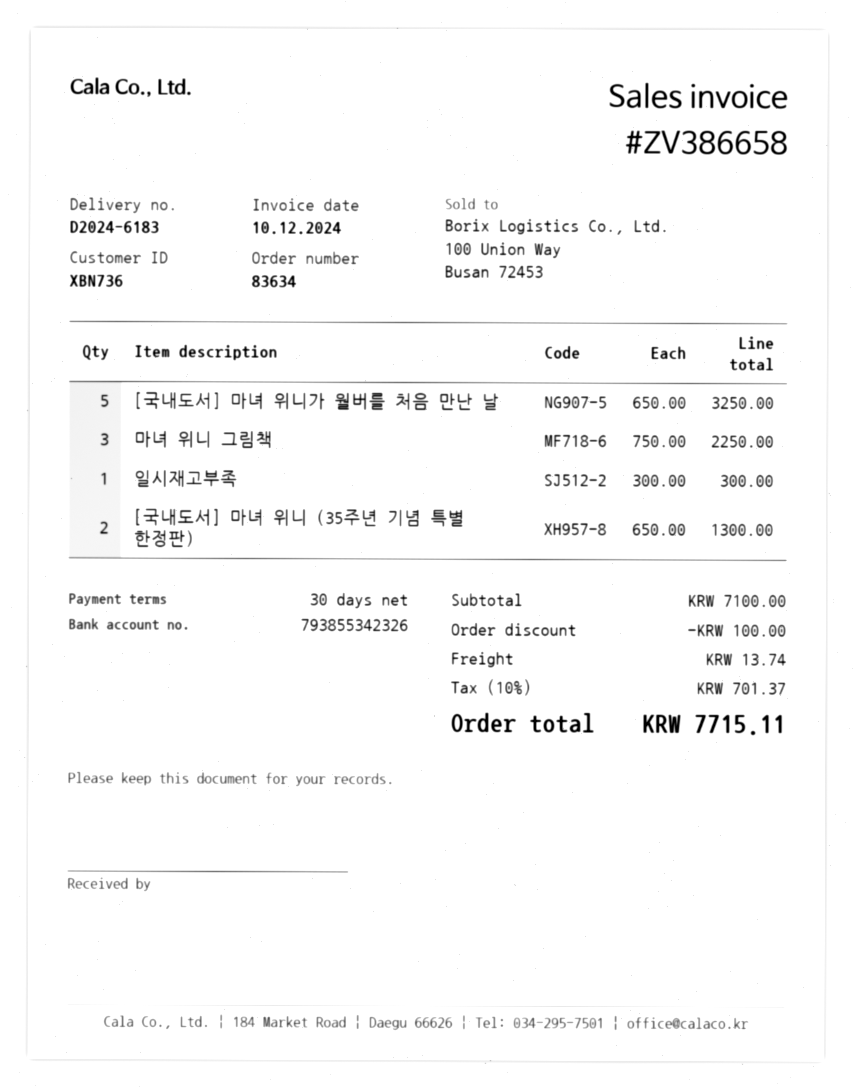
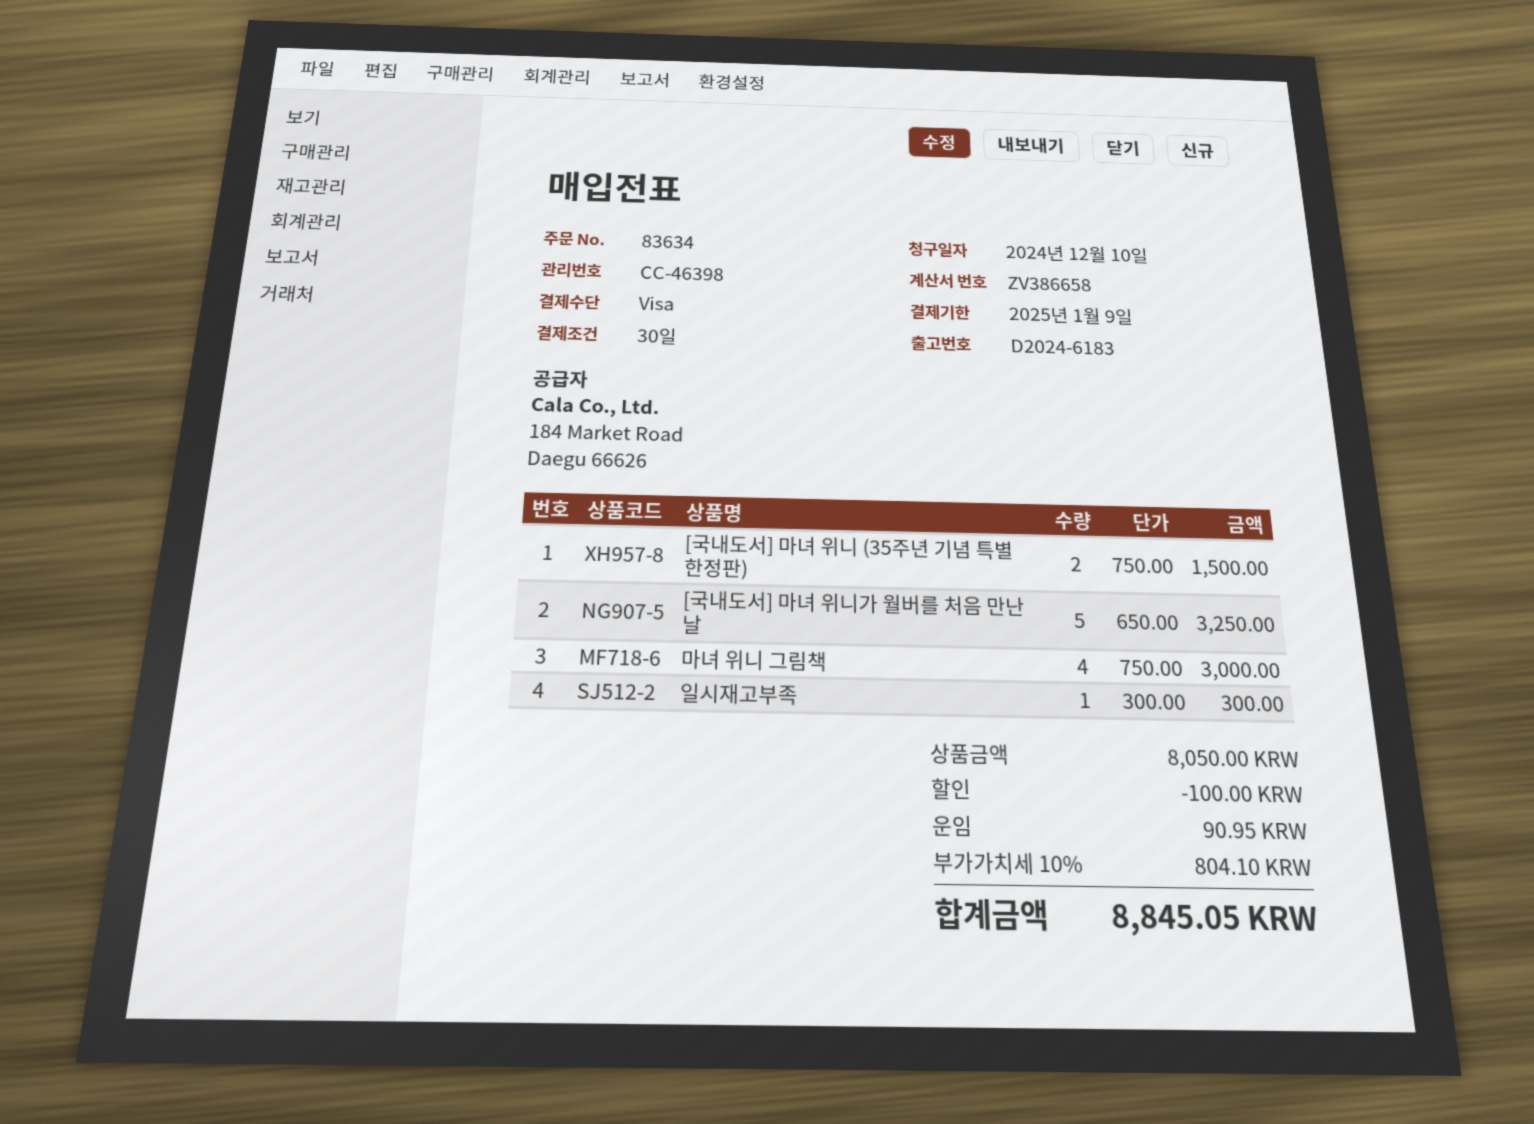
마녀 위니 그림책: 3 x 750.00 = 2250.00 -> 4 x 750.00 = 3000.00
[국내도서] 마녀 위니 (35주년 기념 특별 한정판): 2 x 650.00 = 1300.00 -> 2 x 750.00 = 1500.00
subtotal: 7100.00 -> 8050.00
shipping: 13.74 -> 90.95
tax: 10% = 701.37 -> 10% = 804.10
total: 7715.11 -> 8845.05

